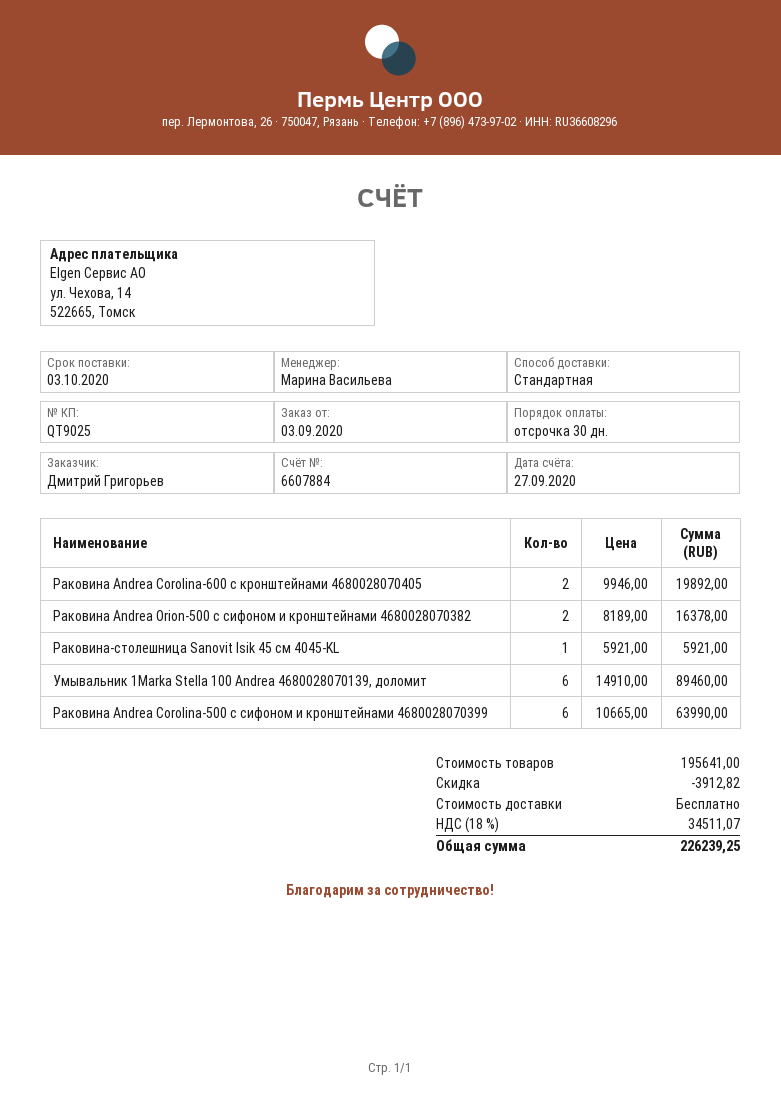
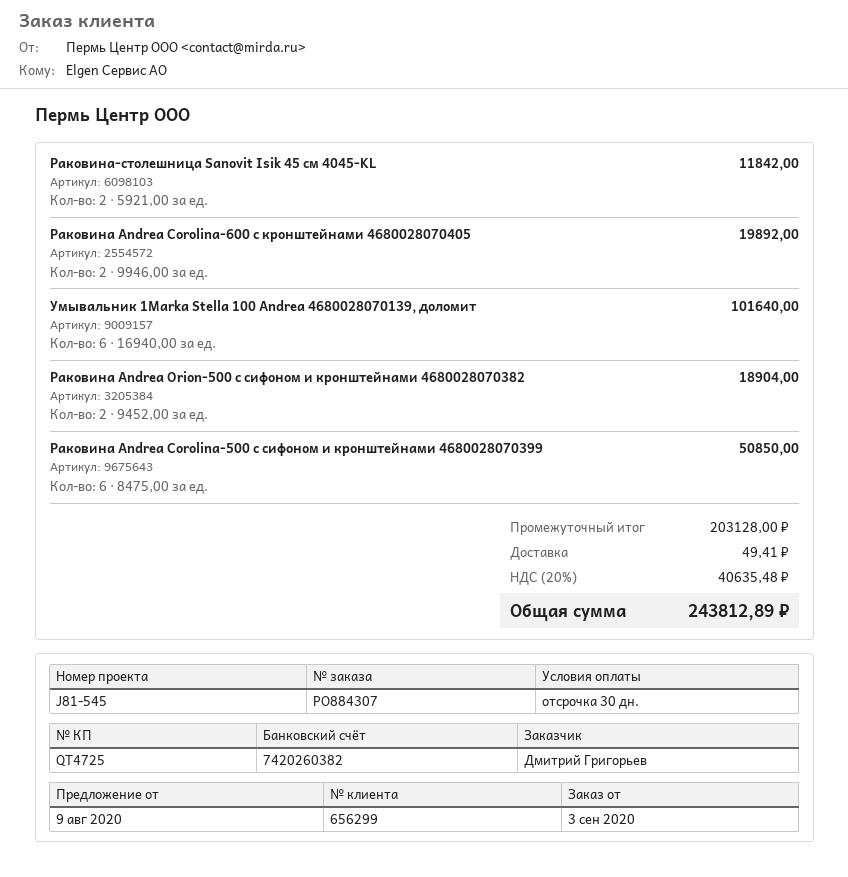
quote number: QT9025 -> QT4725
Раковина Andrea Orion-500 с сифоном и кронштейнами 4680028070382: 2 x 8189.00 = 16378.00 -> 2 x 9452.00 = 18904.00
Раковина-столешница Sanovit Isik 45 см 4045-KL: 1 x 5921.00 = 5921.00 -> 2 x 5921.00 = 11842.00
Умывальник 1Marka Stella 100 Andrea 4680028070139, доломит: 6 x 14910.00 = 89460.00 -> 6 x 16940.00 = 101640.00
Раковина Andrea Corolina-500 с сифоном и кронштейнами 4680028070399: 6 x 10665.00 = 63990.00 -> 6 x 8475.00 = 50850.00
subtotal: 195641.00 -> 203128.00
discount: 3912.82 -> none
shipping: 0.00 -> 49.41
tax: 18% = 34511.07 -> 20% = 40635.48
total: 226239.25 -> 243812.89

